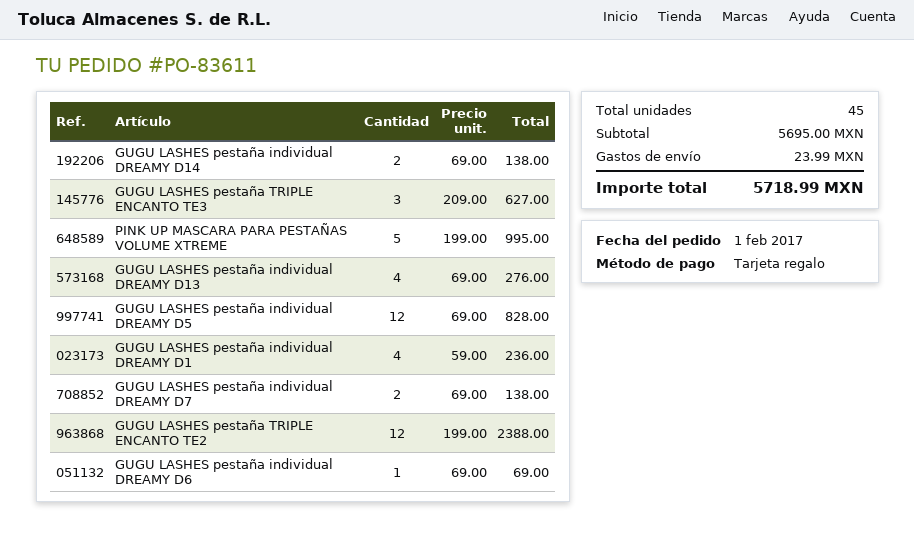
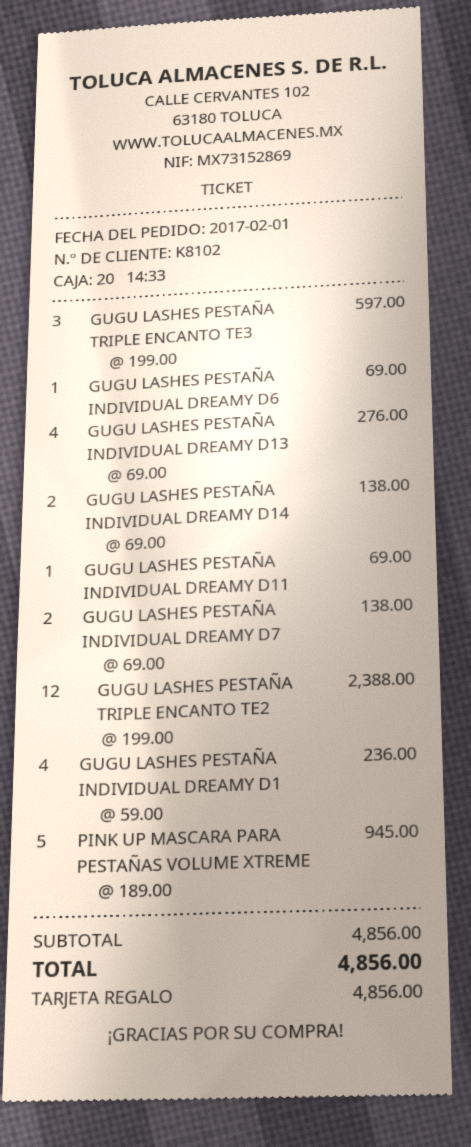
GUGU LASHES pestaña TRIPLE ENCANTO TE3: 3 x 209.00 = 627.00 -> 3 x 199.00 = 597.00
PINK UP MASCARA PARA PESTAÑAS VOLUME XTREME: 5 x 199.00 = 995.00 -> 5 x 189.00 = 945.00
GUGU LASHES pestaña individual DREAMY D5: 12 x 69.00 = 828.00 -> none
GUGU LASHES PESTAÑA INDIVIDUAL DREAMY D11: none -> 1 x 69.00 = 69.00
subtotal: 5695.00 -> 4856.00
shipping: 23.99 -> none
total: 5718.99 -> 4856.00

